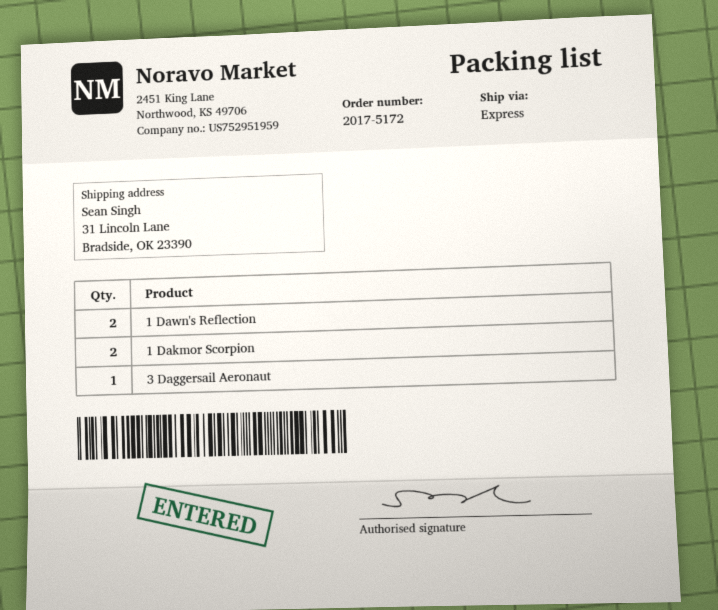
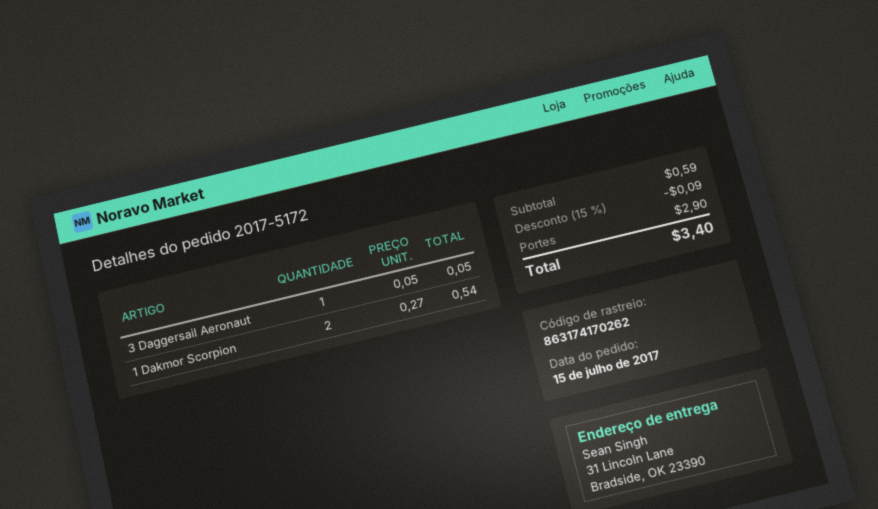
1 Dawn's Reflection: 2 -> none

